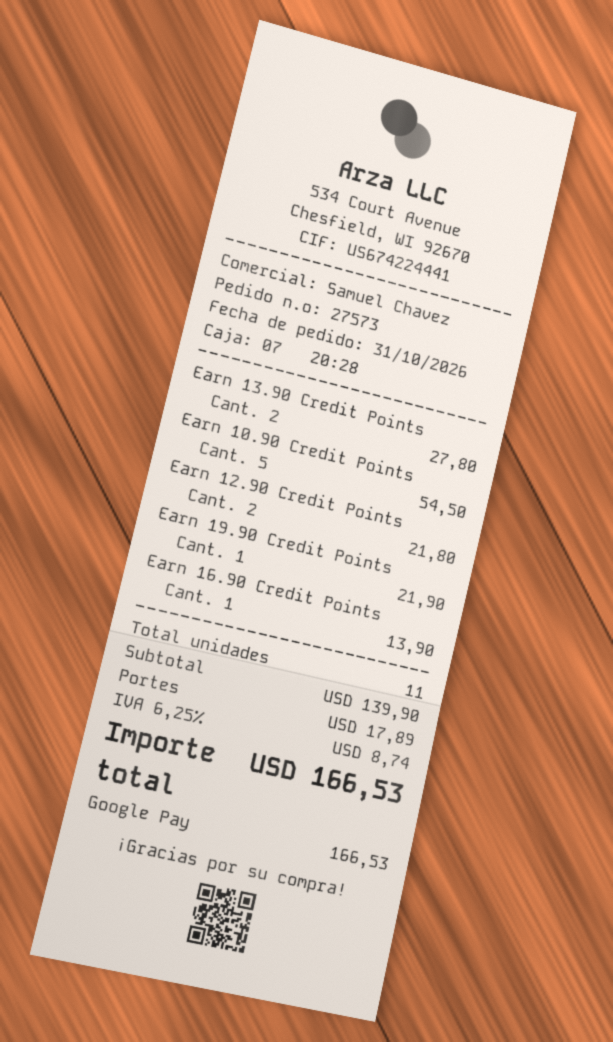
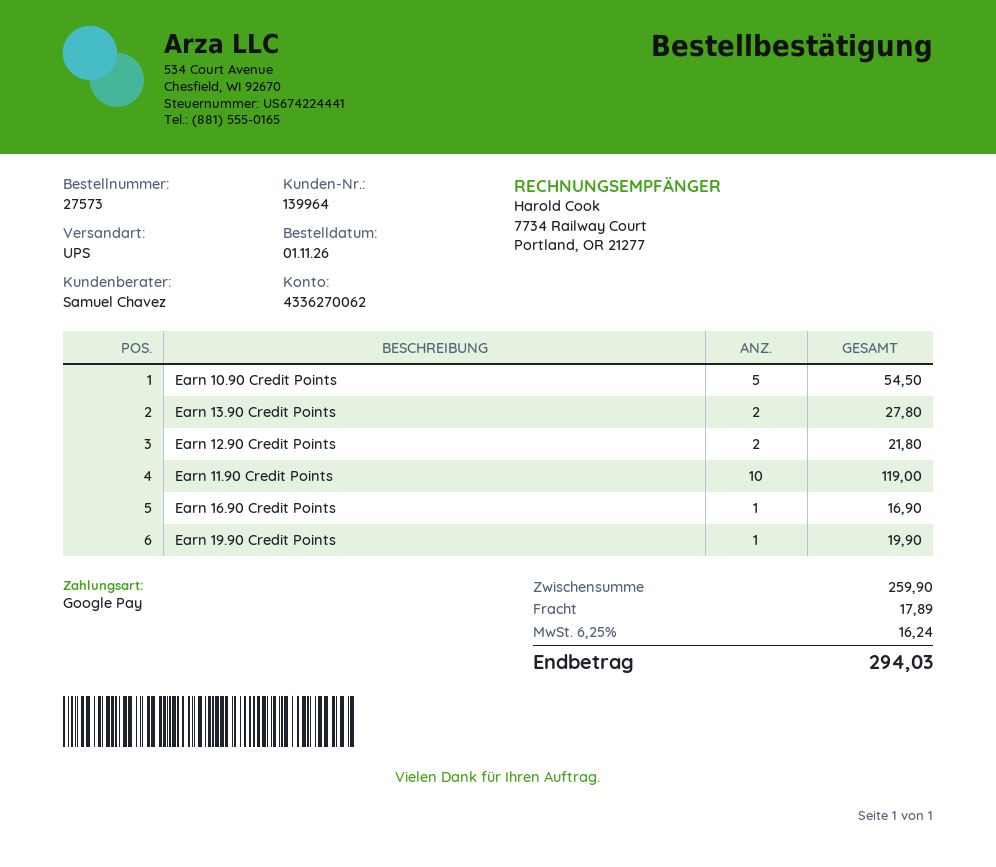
order date: 2026-10-31 -> 2026-11-01
Earn 19.90 Credit Points: 1 for 21.90 -> 1 for 19.90
Earn 16.90 Credit Points: 1 for 13.90 -> 1 for 16.90
Earn 11.90 Credit Points: none -> 10 for 119.00
subtotal: 139.90 -> 259.90
tax: 6.25% = 8.74 -> 6.25% = 16.24
total: 166.53 -> 294.03

